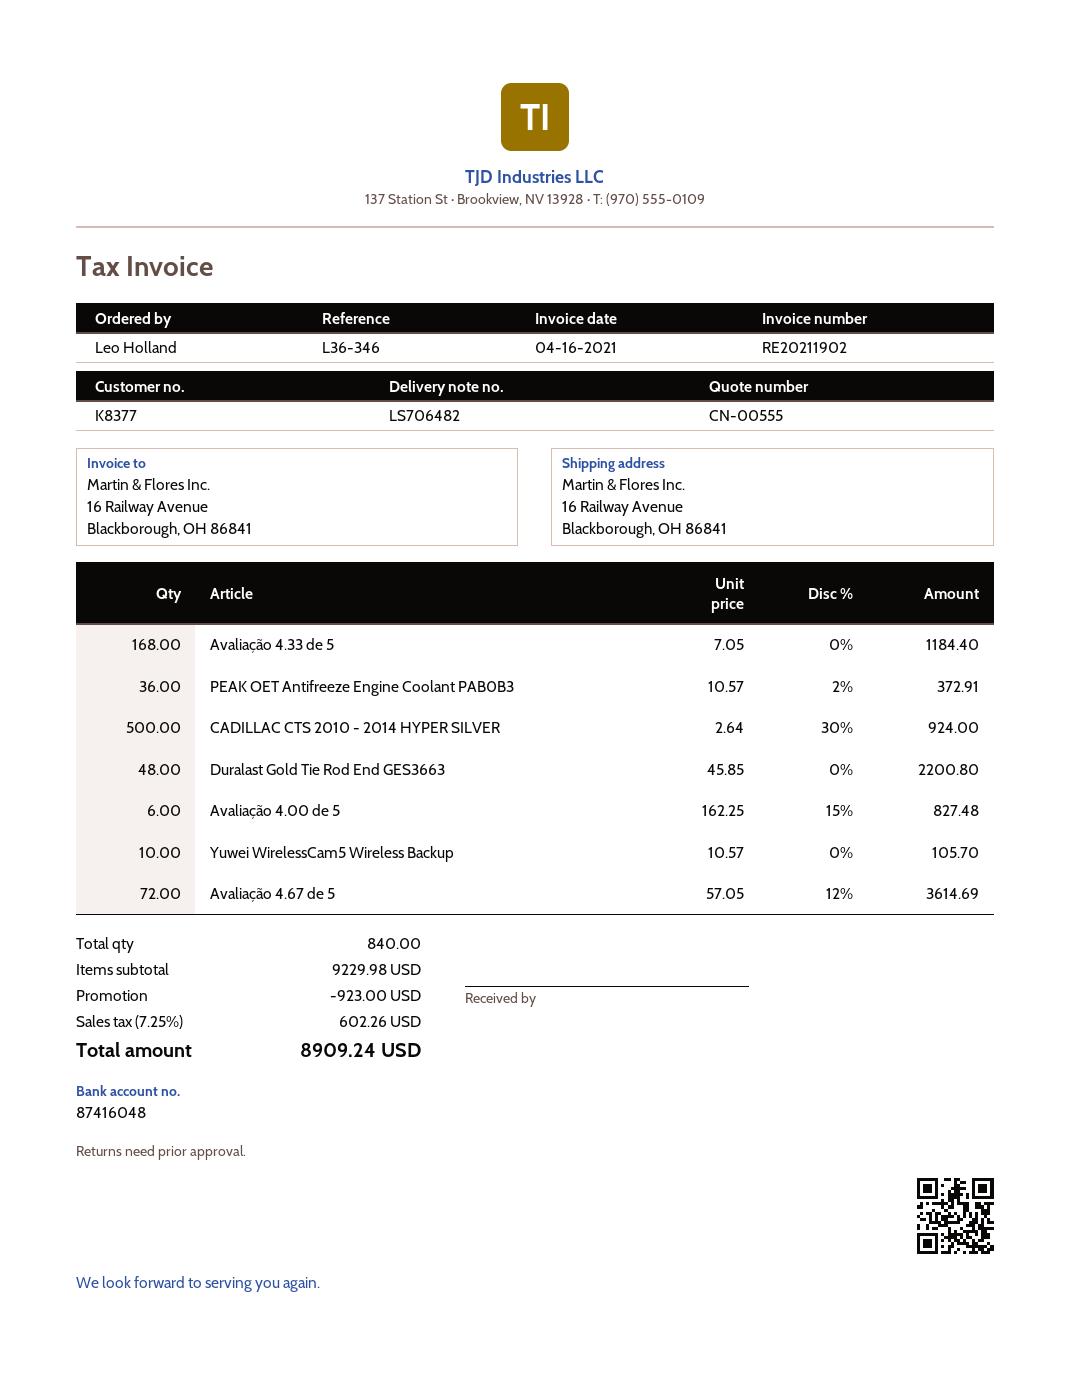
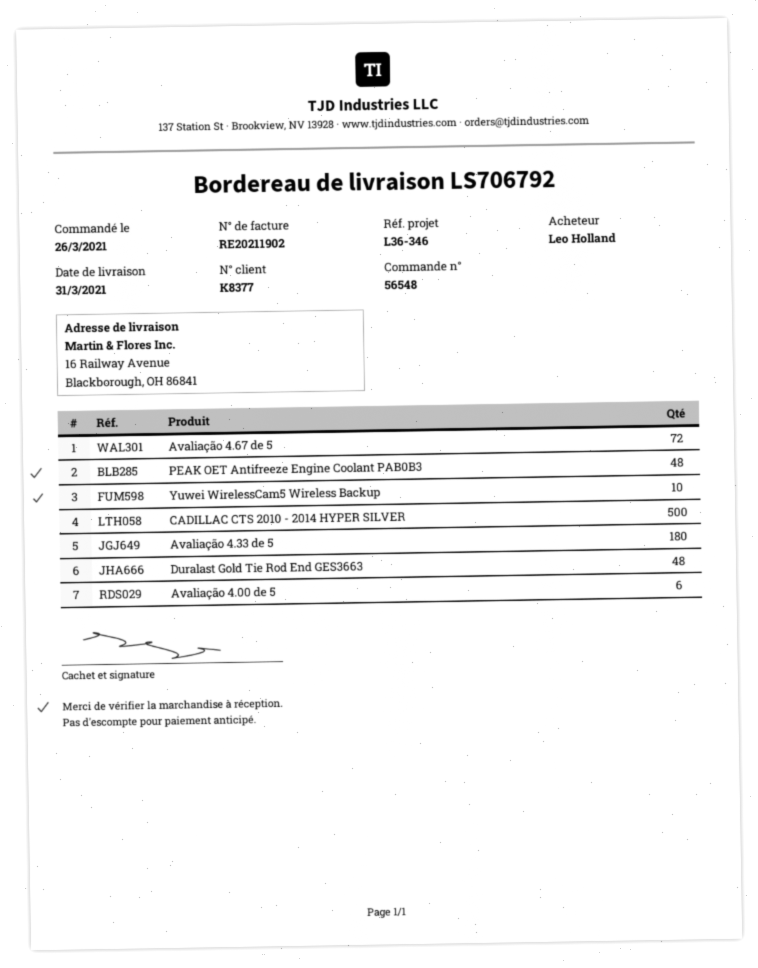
delivery note number: LS706482 -> LS706792
Avaliação 4.33 de 5: 168 -> 180
PEAK OET Antifreeze Engine Coolant PAB0B3: 36 -> 48

